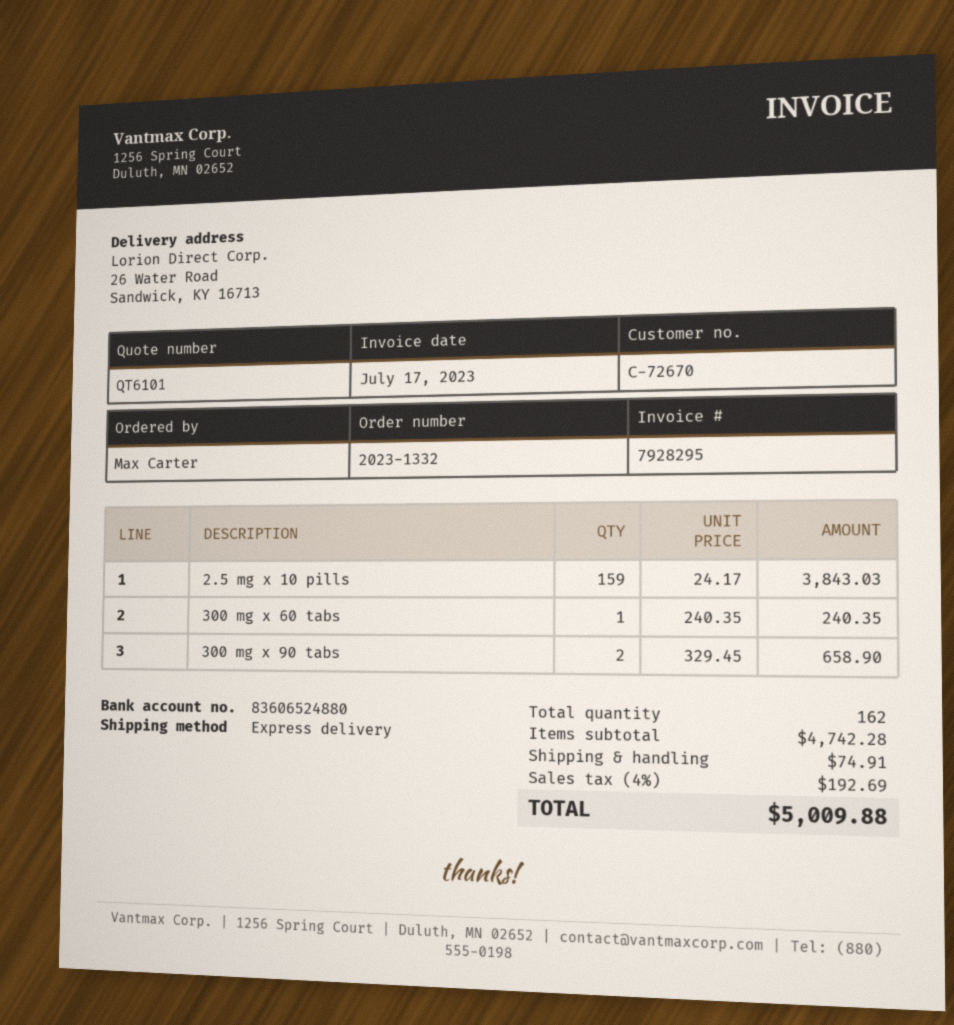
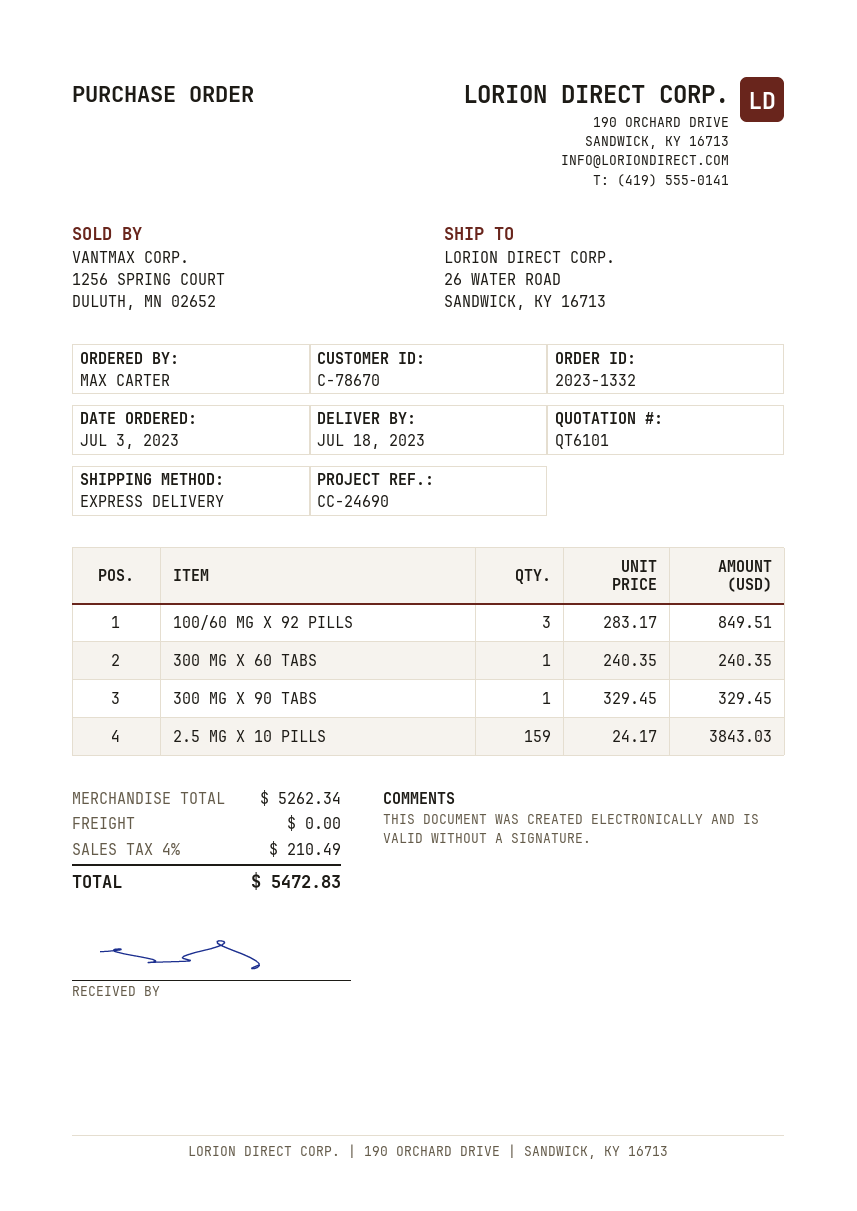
customer number: C-72670 -> C-78670
300 mg x 90 tabs: 2 x 329.45 = 658.90 -> 1 x 329.45 = 329.45
100/60 MG X 92 PILLS: none -> 3 x 283.17 = 849.51
subtotal: 4742.28 -> 5262.34
shipping: 74.91 -> 0.00
tax: 4% = 192.69 -> 4% = 210.49
total: 5009.88 -> 5472.83

